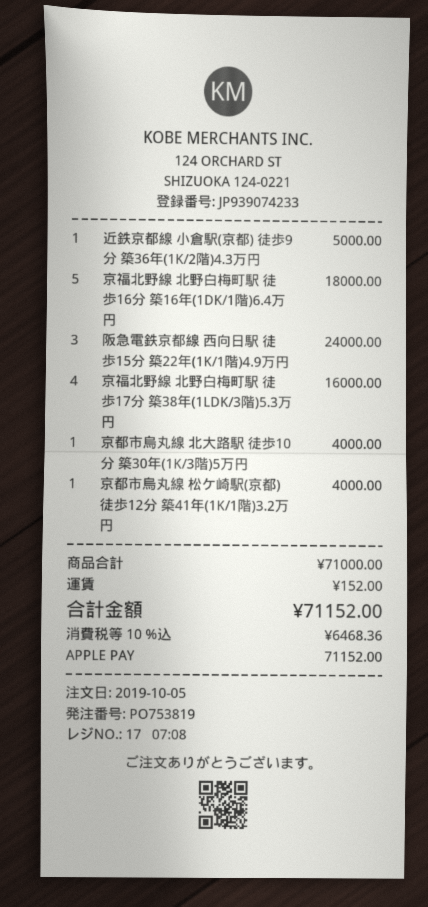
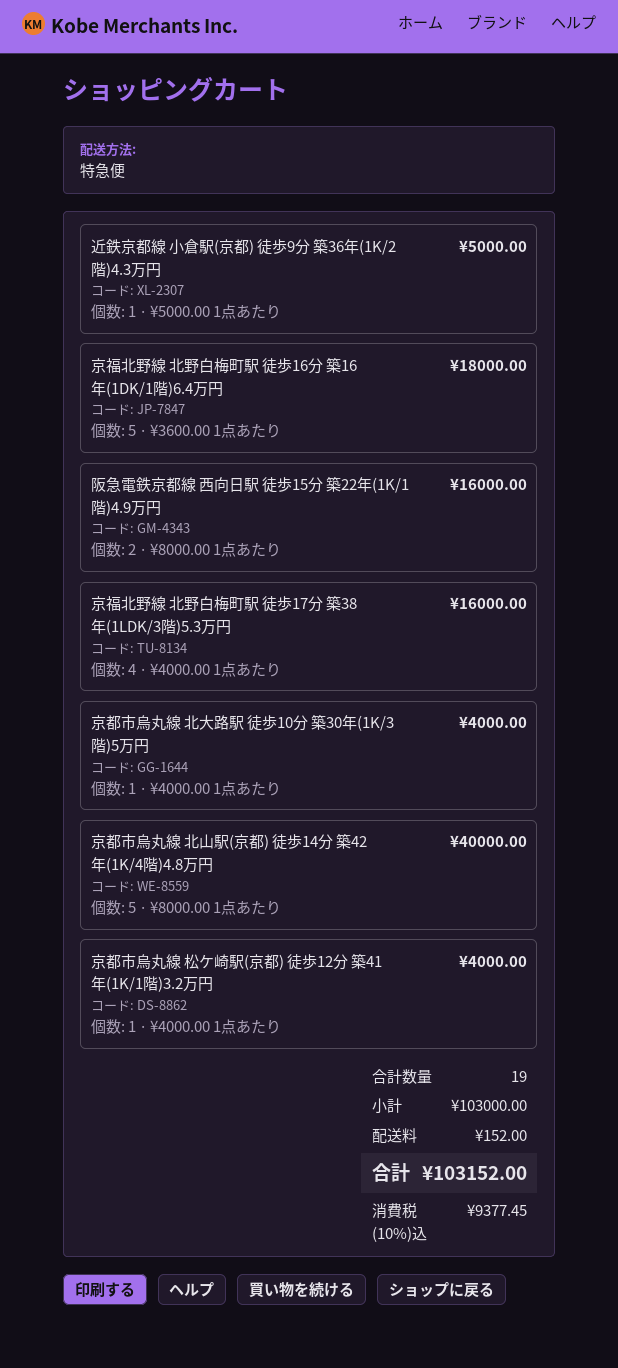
阪急電鉄京都線 西向日駅 徒歩15分 築22年(1K/1階)4.9万円: 3 for 24000.00 -> 2 for 16000.00
京都市烏丸線 北山駅(京都) 徒歩14分 築42年(1K/4階)4.8万円: none -> 5 for 40000.00
subtotal: 71000.00 -> 103000.00
tax: 10% = 6468.36 -> 10% = 9377.45
total: 71152.00 -> 103152.00

